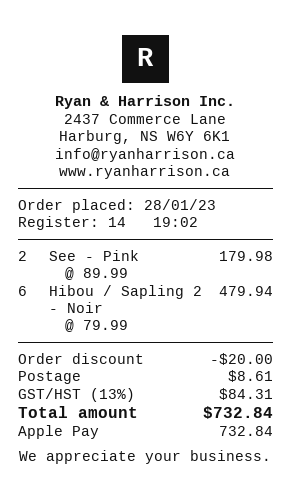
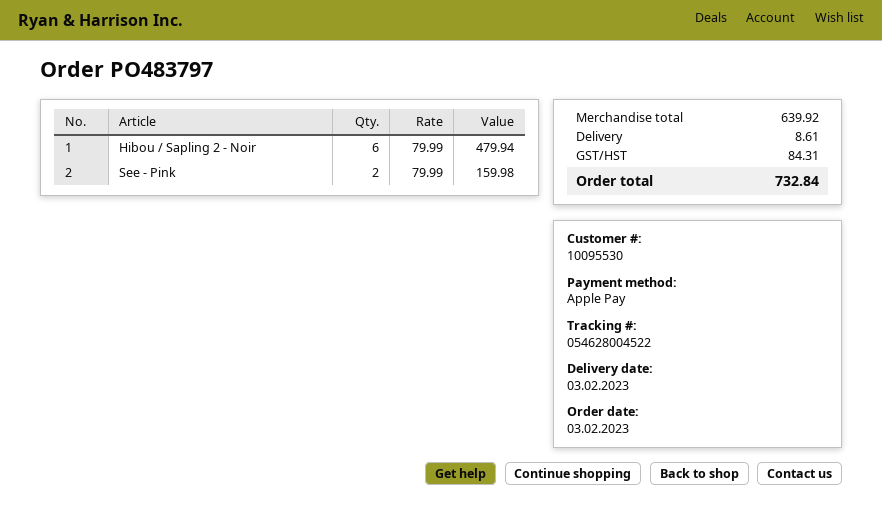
order date: 2023-01-28 -> 2023-02-03
See - Pink: 2 x 89.99 = 179.98 -> 2 x 79.99 = 159.98
discount: 20.00 -> none

